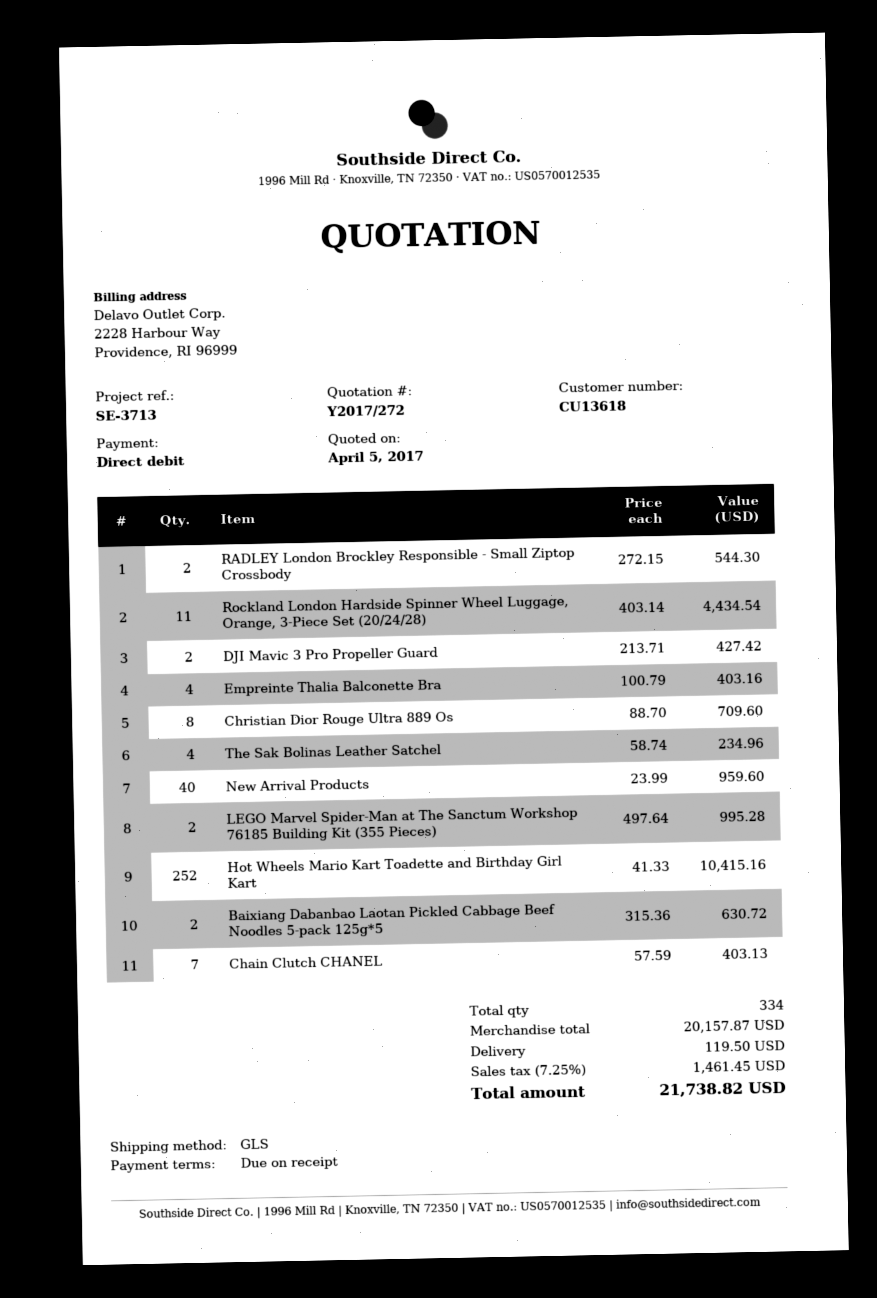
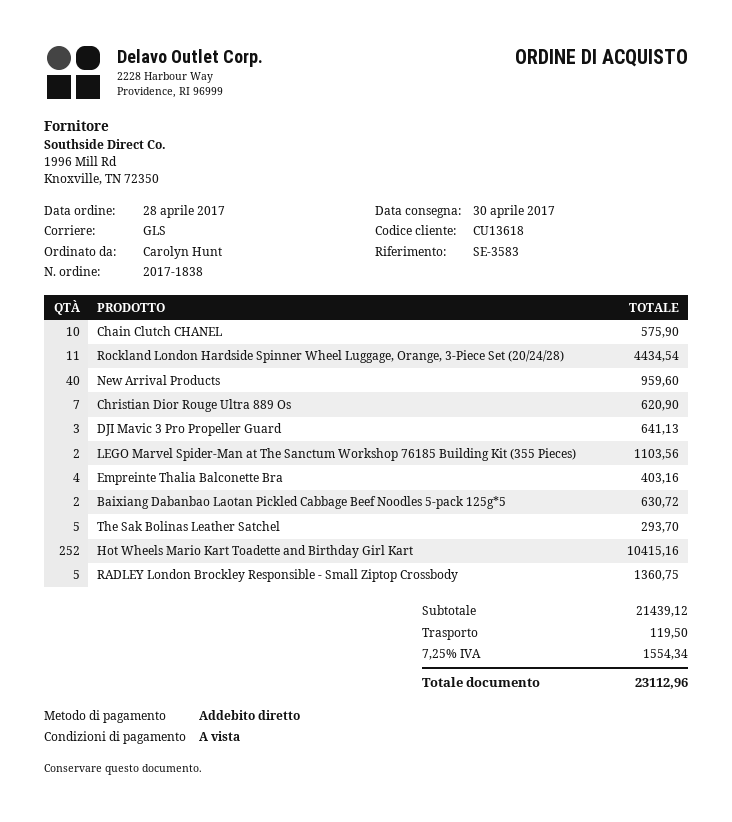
reference: SE-3713 -> SE-3583
RADLEY London Brockley Responsible - Small Ziptop Crossbody: 2 for 544.30 -> 5 for 1360.75
DJI Mavic 3 Pro Propeller Guard: 2 for 427.42 -> 3 for 641.13
Christian Dior Rouge Ultra 889 Os: 8 for 709.60 -> 7 for 620.90
The Sak Bolinas Leather Satchel: 4 for 234.96 -> 5 for 293.70
LEGO Marvel Spider-Man at The Sanctum Workshop 76185 Building Kit (355 Pieces): 2 for 995.28 -> 2 for 1103.56
Chain Clutch CHANEL: 7 for 403.13 -> 10 for 575.90
subtotal: 20157.87 -> 21439.12
tax: 7.25% = 1461.45 -> 7.25% = 1554.34
total: 21738.82 -> 23112.96

